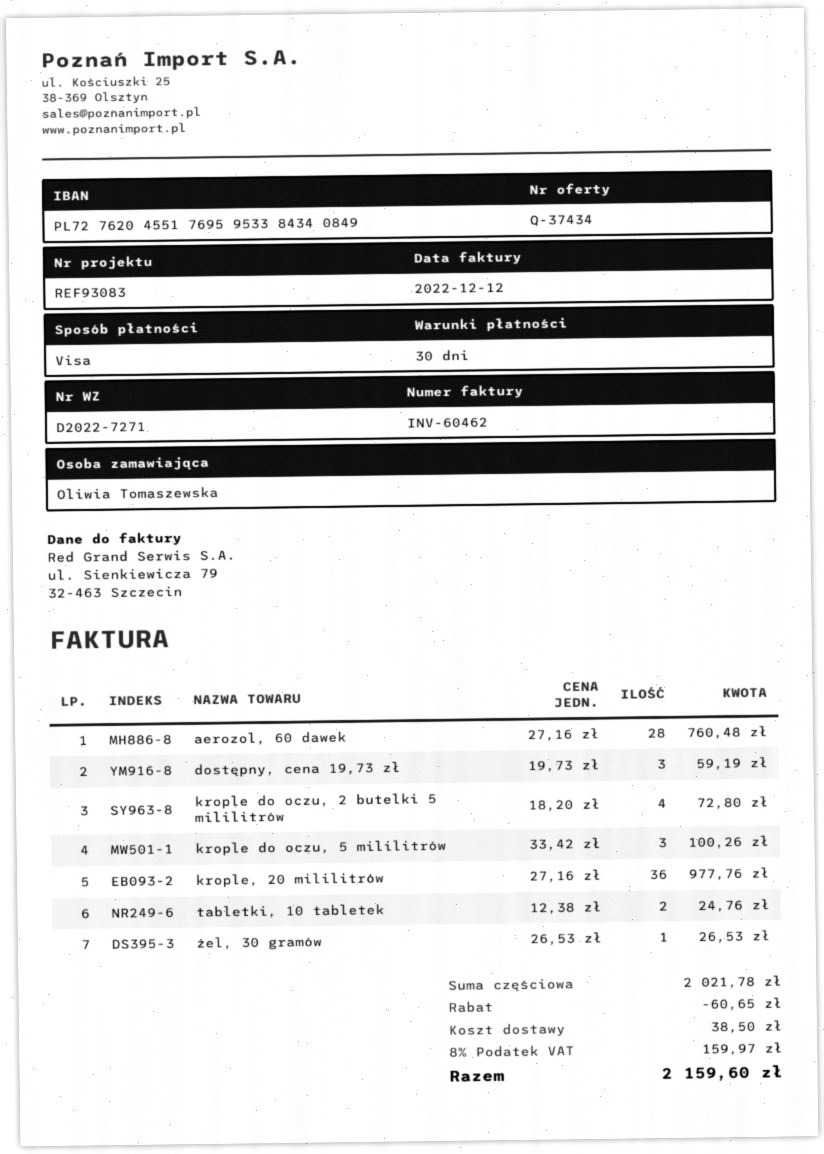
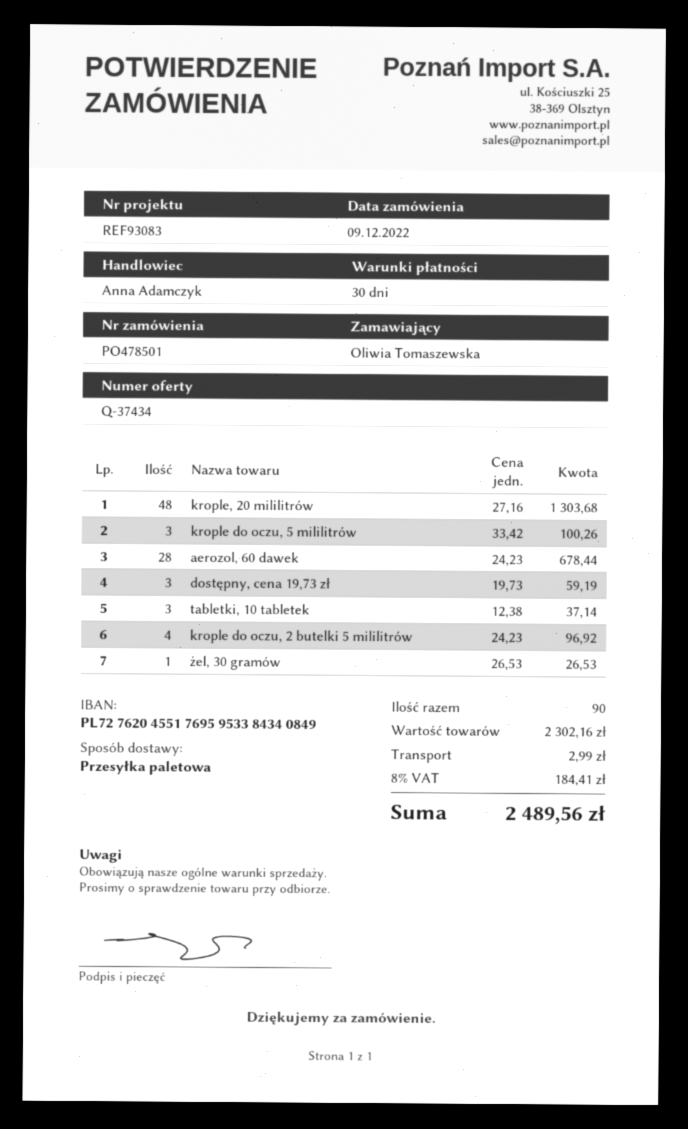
aerozol, 60 dawek: 28 x 27.16 = 760.48 -> 28 x 24.23 = 678.44
krople do oczu, 2 butelki 5 mililitrów: 4 x 18.20 = 72.80 -> 4 x 24.23 = 96.92
krople, 20 mililitrów: 36 x 27.16 = 977.76 -> 48 x 27.16 = 1303.68
tabletki, 10 tabletek: 2 x 12.38 = 24.76 -> 3 x 12.38 = 37.14
subtotal: 2021.78 -> 2302.16
discount: 60.65 -> none
shipping: 38.50 -> 2.99
tax: 8% = 159.97 -> 8% = 184.41
total: 2159.60 -> 2489.56

